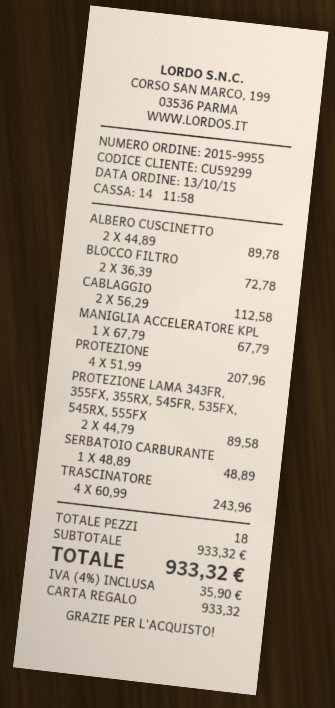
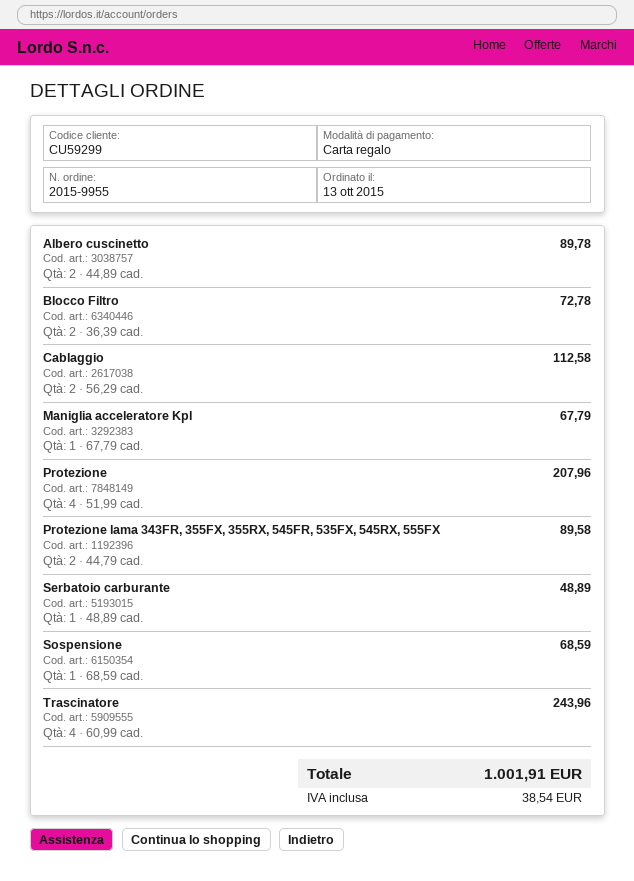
Sospensione: none -> 1 x 68.59 = 68.59
tax: 35.90 -> 38.54
total: 933.32 -> 1001.91

